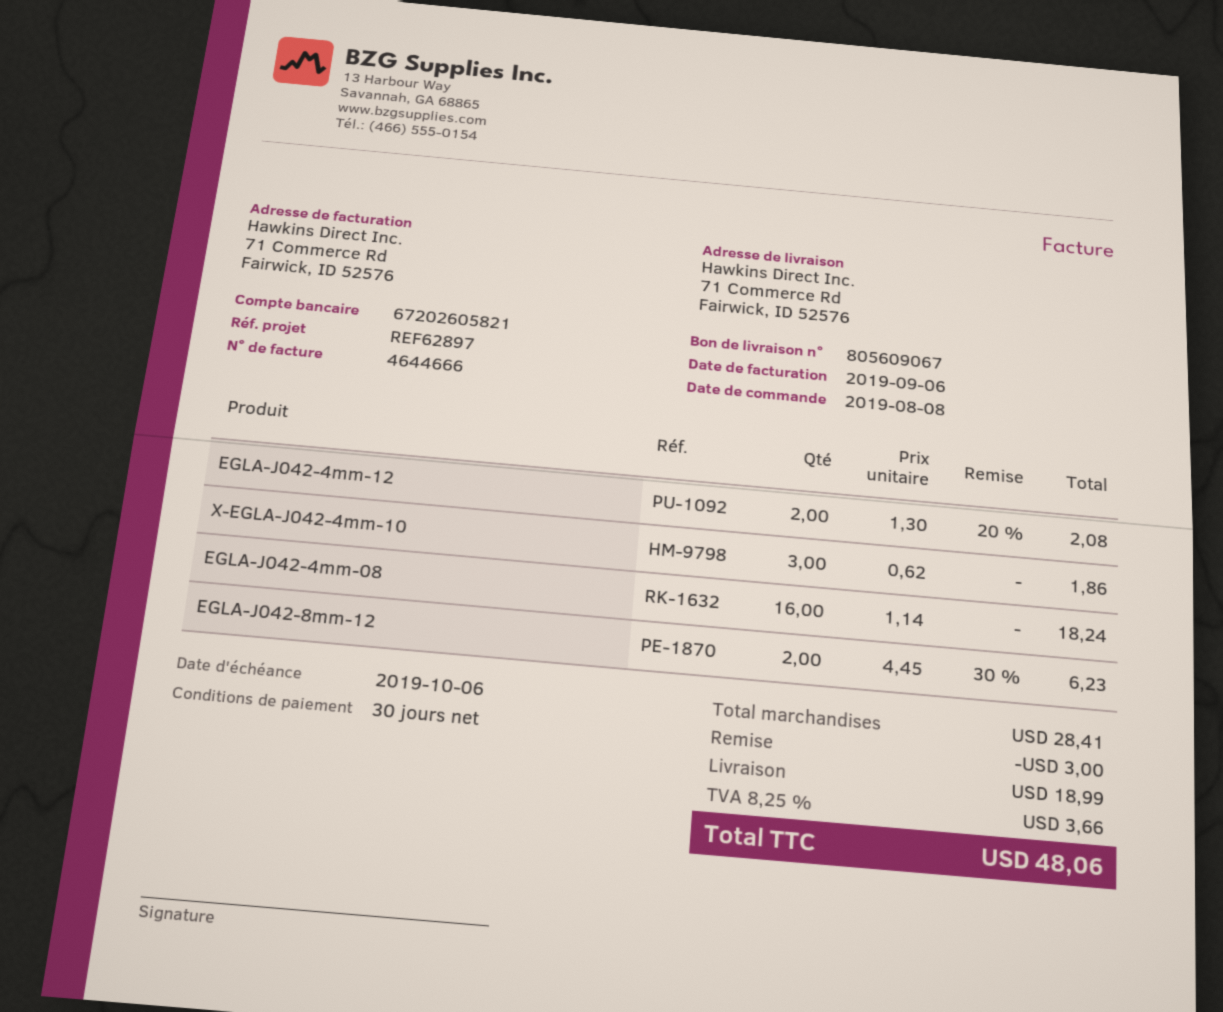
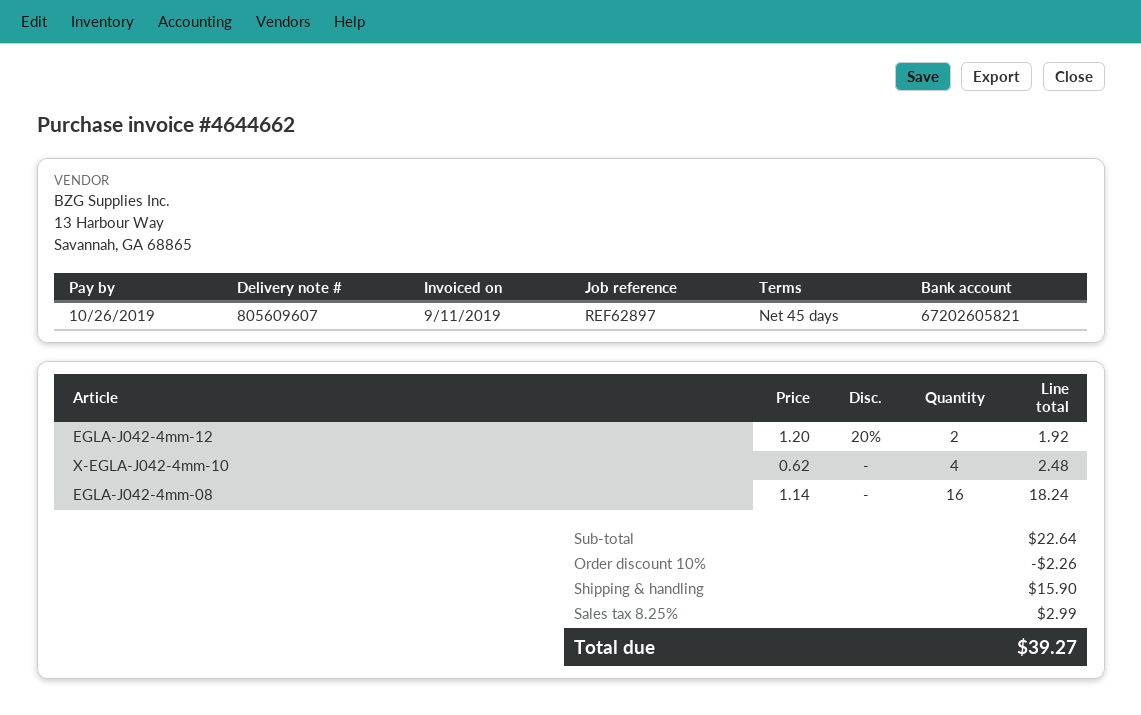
delivery note number: 805609067 -> 805609607
invoice number: 4644666 -> 4644662
invoice date: 2019-09-06 -> 2019-09-11
payment terms: 30 days -> 45 days
due date: 2019-10-06 -> 2019-10-26
EGLA-J042-4mm-12: 2 x 1.30 - 20% = 2.08 -> 2 x 1.20 - 20% = 1.92
X-EGLA-J042-4mm-10: 3 x 0.62 = 1.86 -> 4 x 0.62 = 2.48
EGLA-J042-8mm-12: 2 x 4.45 - 30% = 6.23 -> none
subtotal: 28.41 -> 22.64
discount: 3.00 -> 2.26
shipping: 18.99 -> 15.90
tax: 8.25% = 3.66 -> 8.25% = 2.99
total: 48.06 -> 39.27

